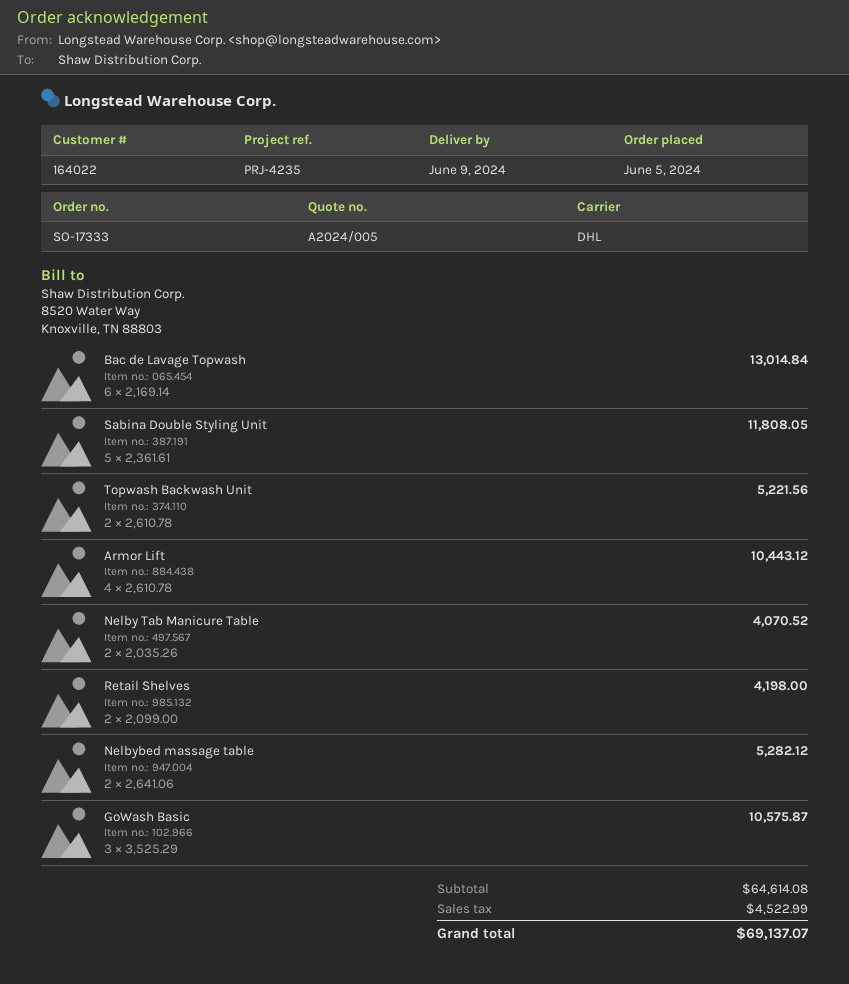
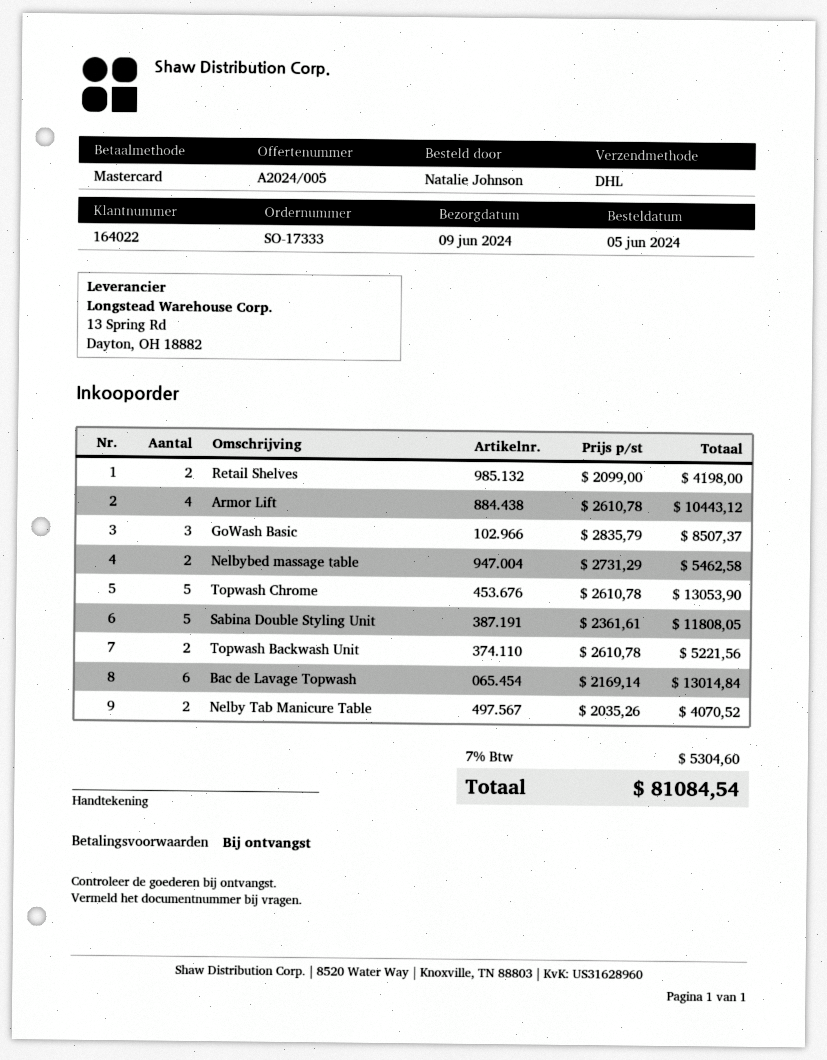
Nelbybed massage table: 2 x 2641.06 = 5282.12 -> 2 x 2731.29 = 5462.58
GoWash Basic: 3 x 3525.29 = 10575.87 -> 3 x 2835.79 = 8507.37
Topwash Chrome: none -> 5 x 2610.78 = 13053.90
tax: 4522.99 -> 5304.60
total: 69137.07 -> 81084.54

